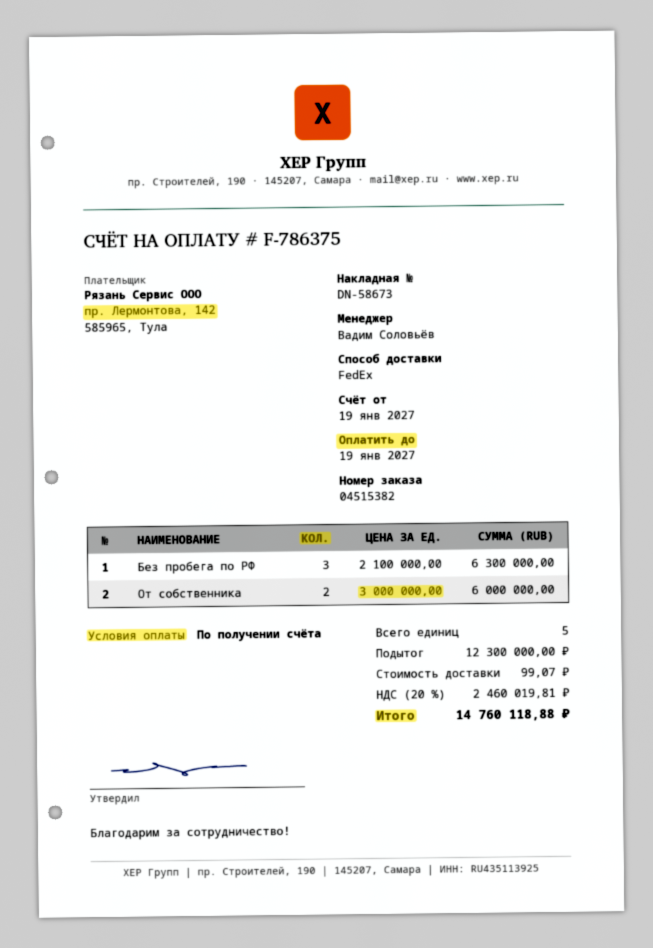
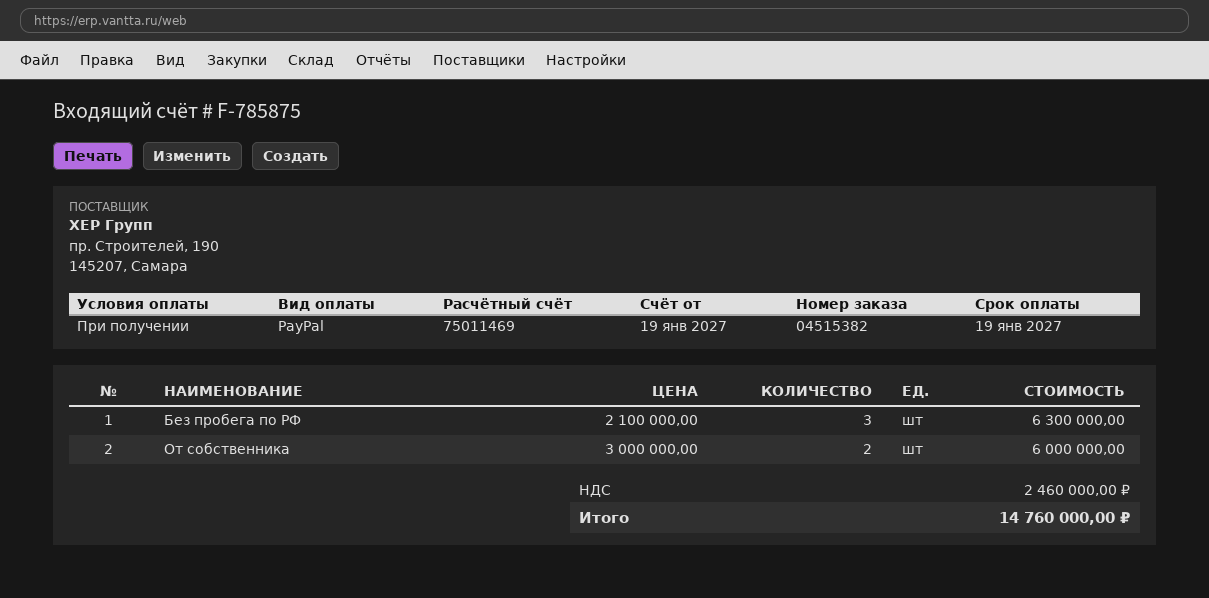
invoice number: F-786375 -> F-785875
shipping: 99.07 -> none
tax: 2460019.81 -> 2460000.00
total: 14760118.88 -> 14760000.00

